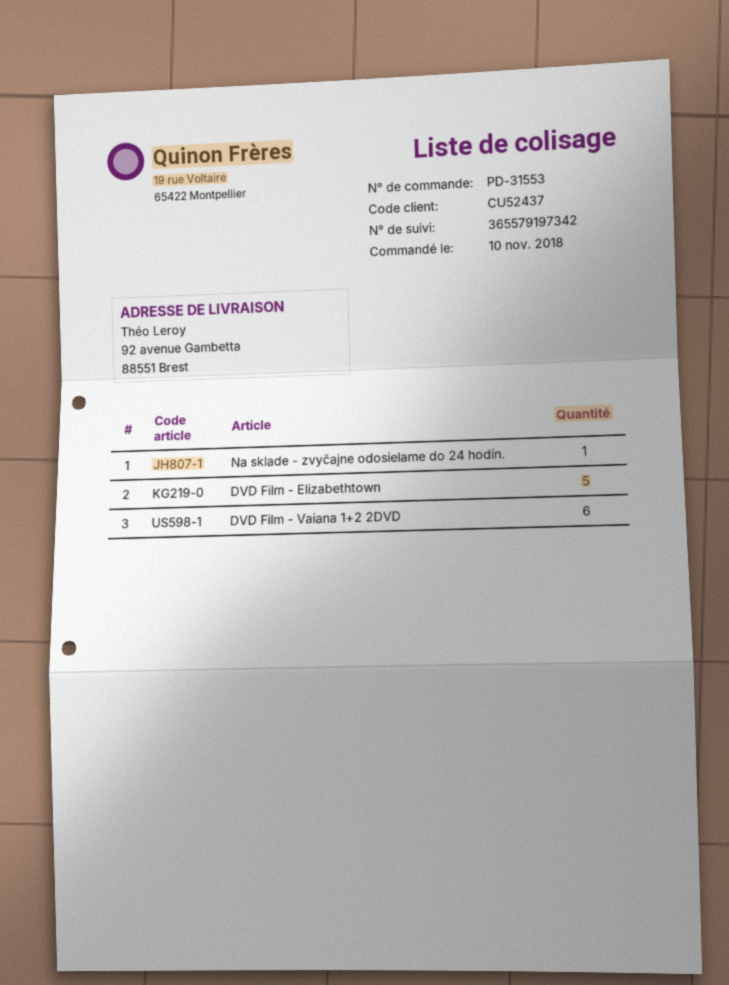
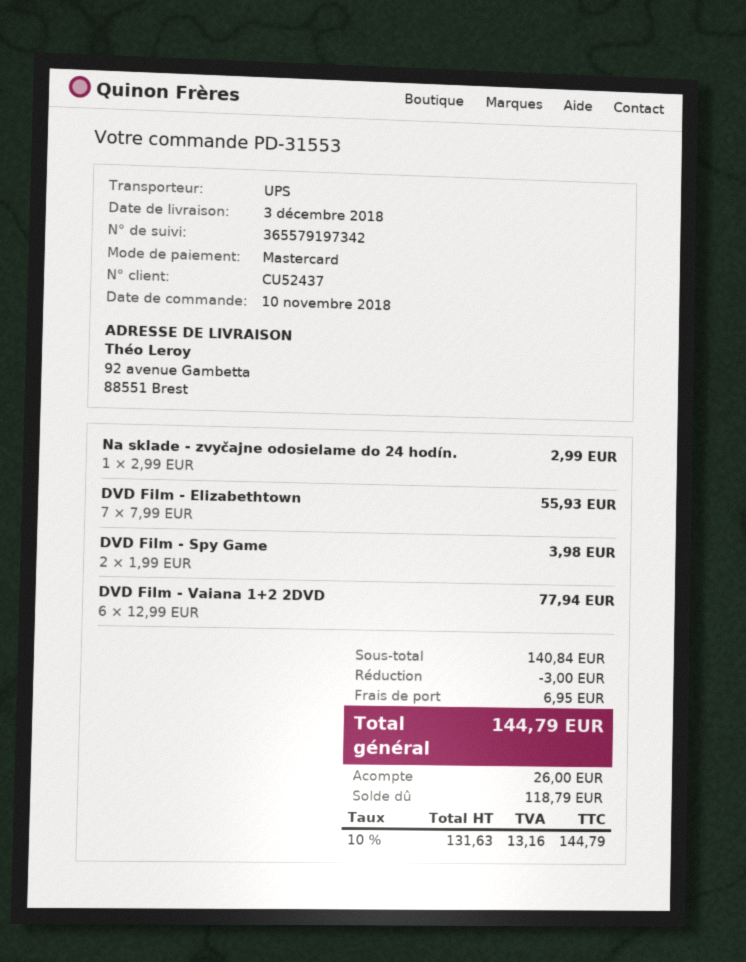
DVD Film - Elizabethtown: 5 -> 7
DVD Film - Spy Game: none -> 2

